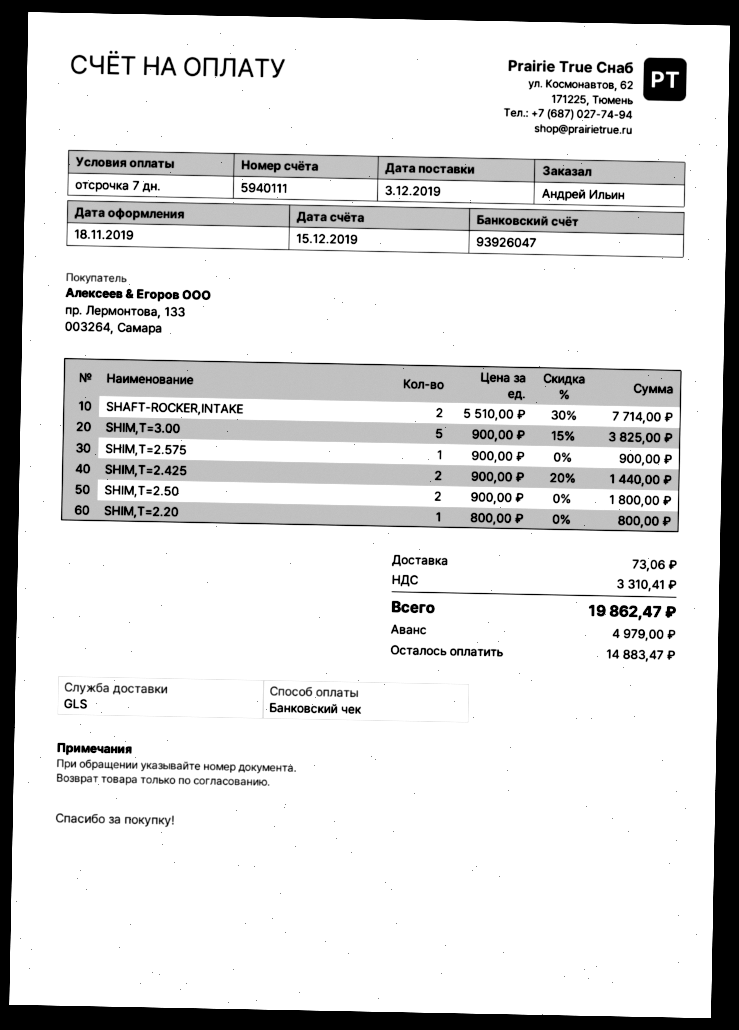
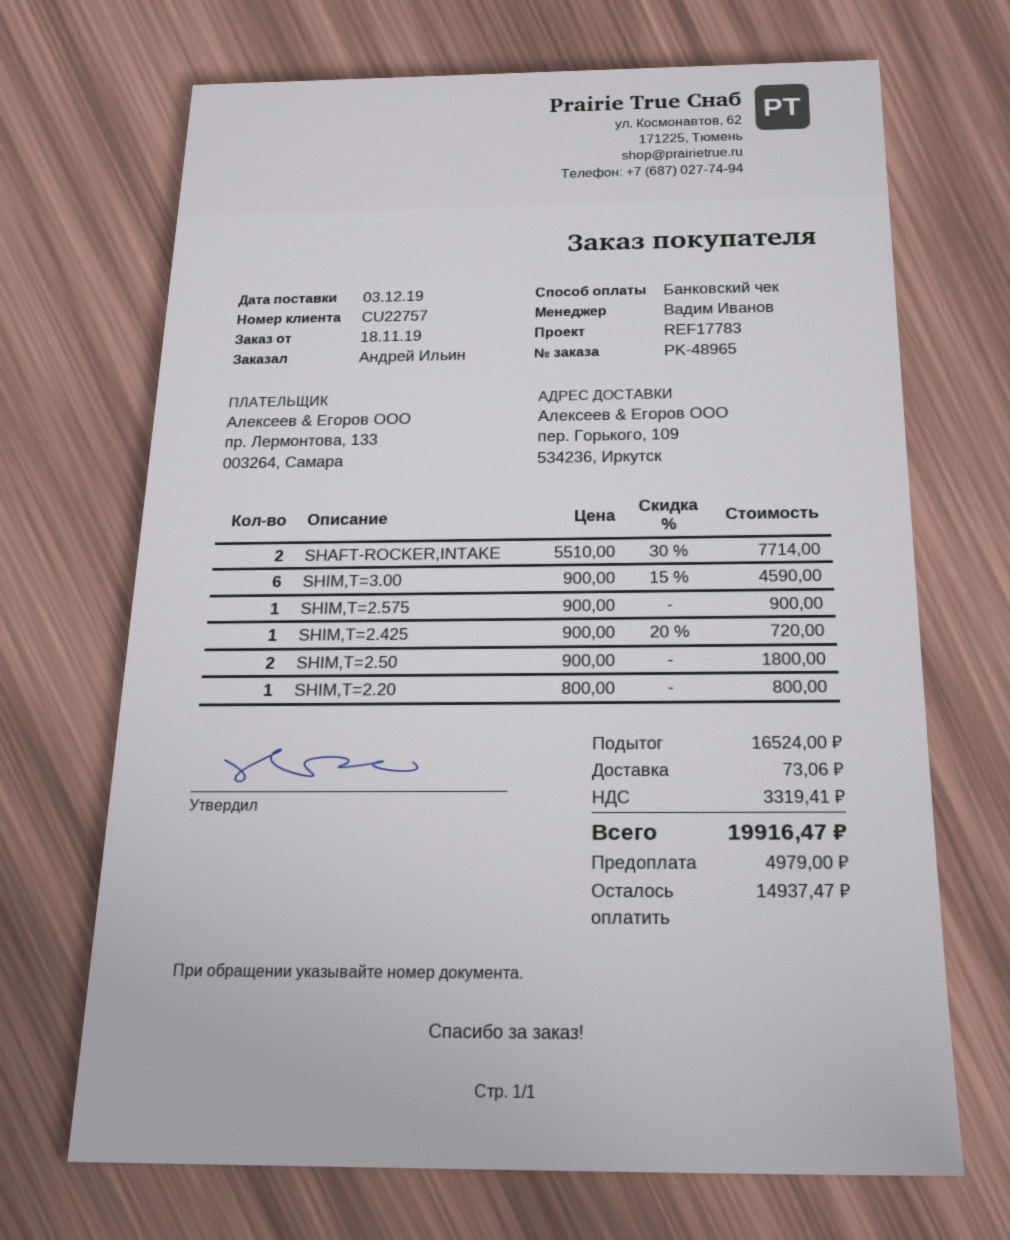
SHIM,T=3.00: 5 x 900.00 - 15% = 3825.00 -> 6 x 900.00 - 15% = 4590.00
SHIM,T=2.425: 2 x 900.00 - 20% = 1440.00 -> 1 x 900.00 - 20% = 720.00
tax: 3310.41 -> 3319.41
total: 19862.47 -> 19916.47
balance: 14883.47 -> 14937.47

